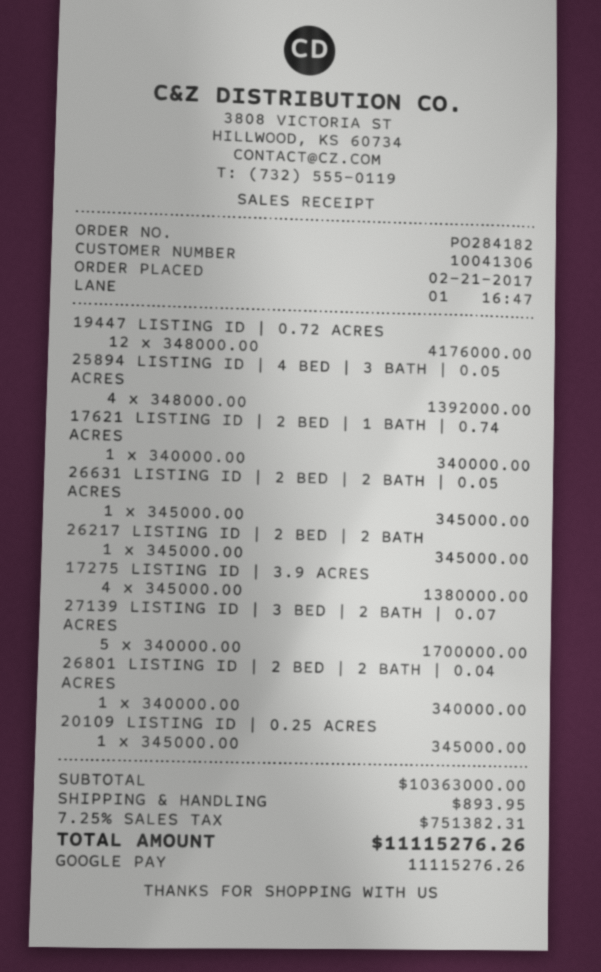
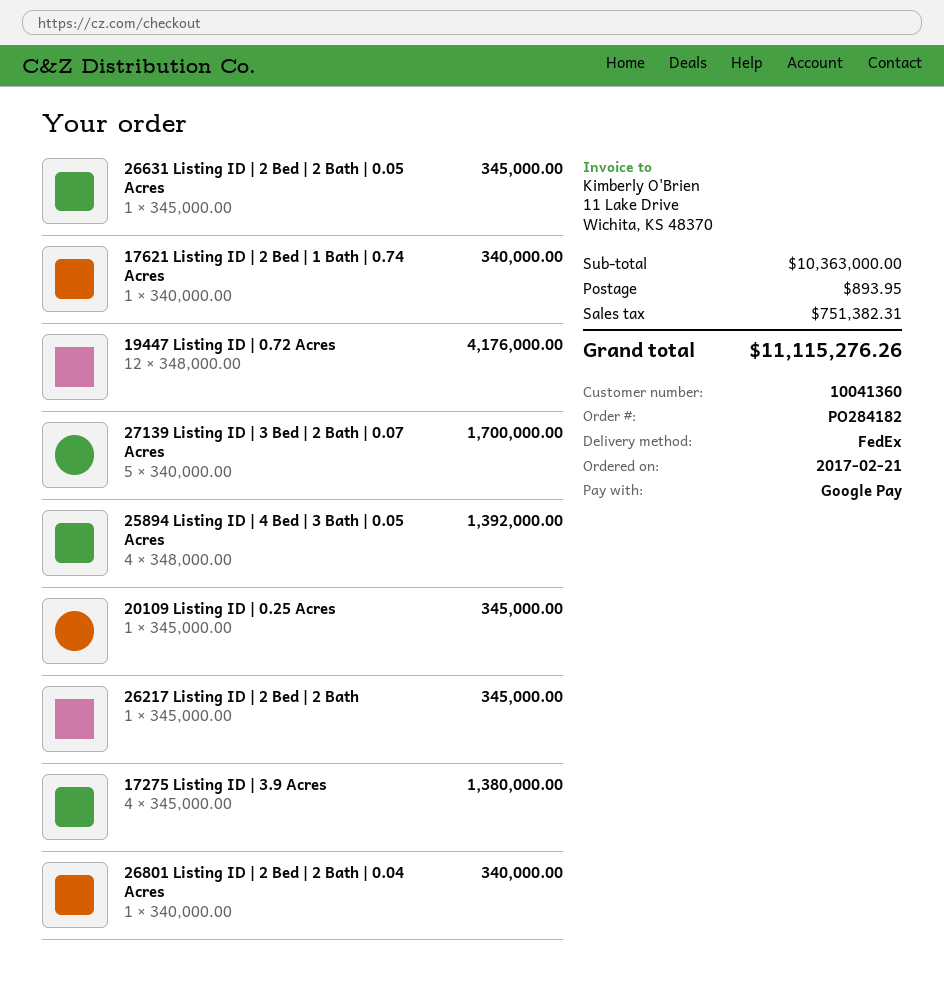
customer number: 10041306 -> 10041360

